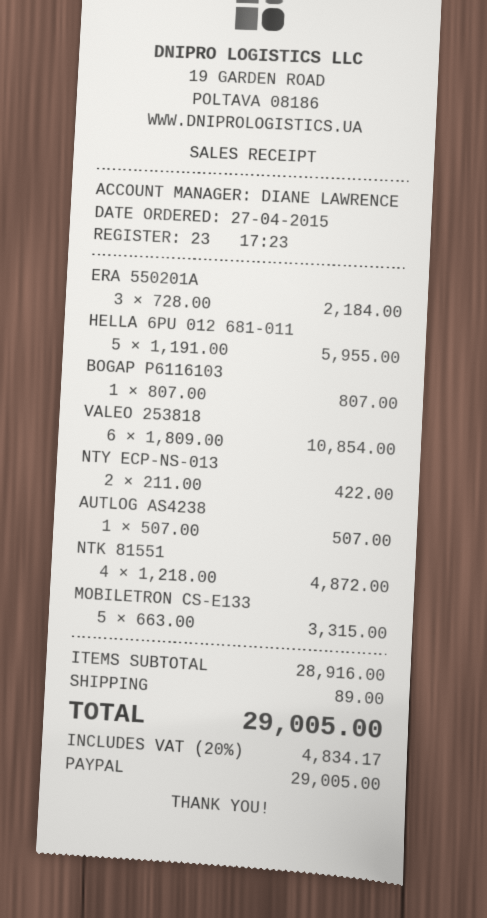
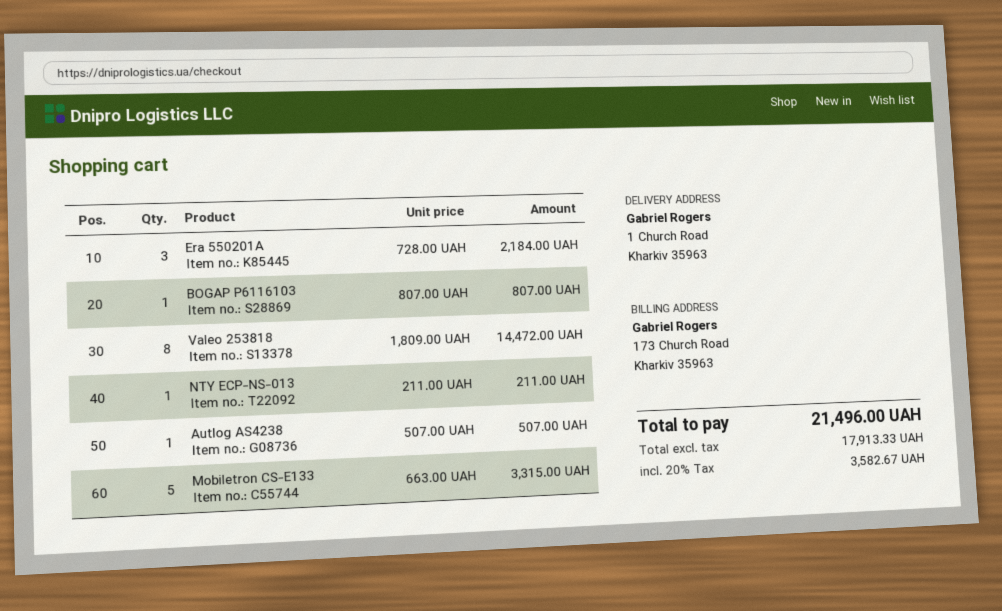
HELLA 6PU 012 681-011: 5 x 1191.00 = 5955.00 -> none
VALEO 253818: 6 x 1809.00 = 10854.00 -> 8 x 1809.00 = 14472.00
NTY ECP-NS-013: 2 x 211.00 = 422.00 -> 1 x 211.00 = 211.00
NTK 81551: 4 x 1218.00 = 4872.00 -> none
shipping: 89.00 -> none
tax: 20% = 4834.17 -> 20% = 3582.67
total: 29005.00 -> 21496.00

